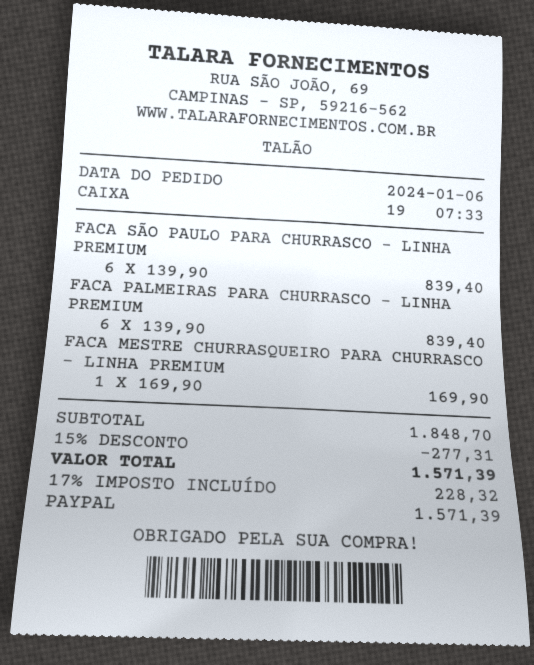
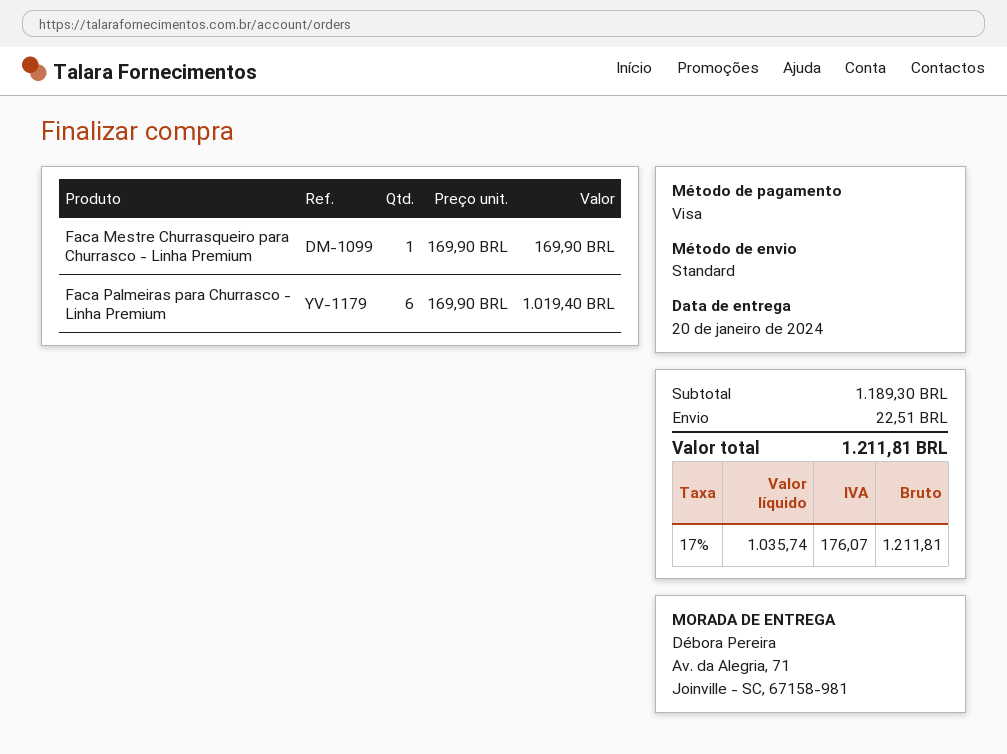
payment method: PayPal -> Visa
FACA SÃO PAULO PARA CHURRASCO - LINHA PREMIUM: 6 x 139.90 = 839.40 -> none
FACA PALMEIRAS PARA CHURRASCO - LINHA PREMIUM: 6 x 139.90 = 839.40 -> 6 x 169.90 = 1019.40
subtotal: 1848.70 -> 1189.30
discount: 15% = 277.31 -> none
shipping: none -> 22.51
tax: 17% = 228.32 -> 17% = 176.07
total: 1571.39 -> 1211.81

